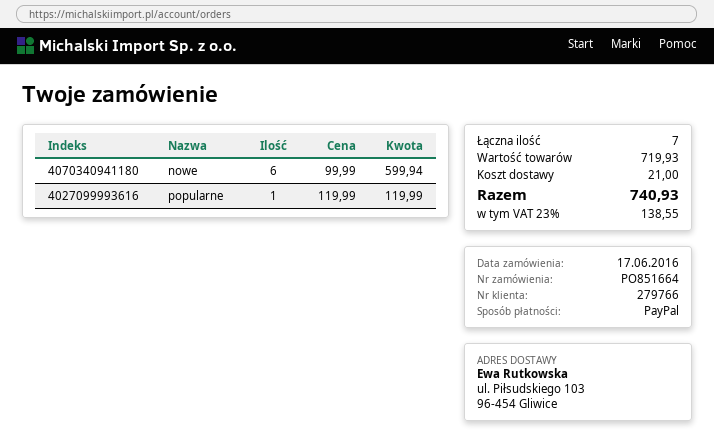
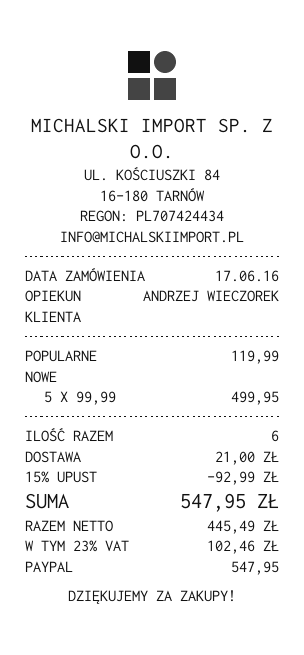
nowe: 6 x 99.99 = 599.94 -> 5 x 99.99 = 499.95
total quantity: 7 -> 6
discount: none -> 15% = 92.99
tax: 23% = 138.55 -> 23% = 102.46
total: 740.93 -> 547.95

